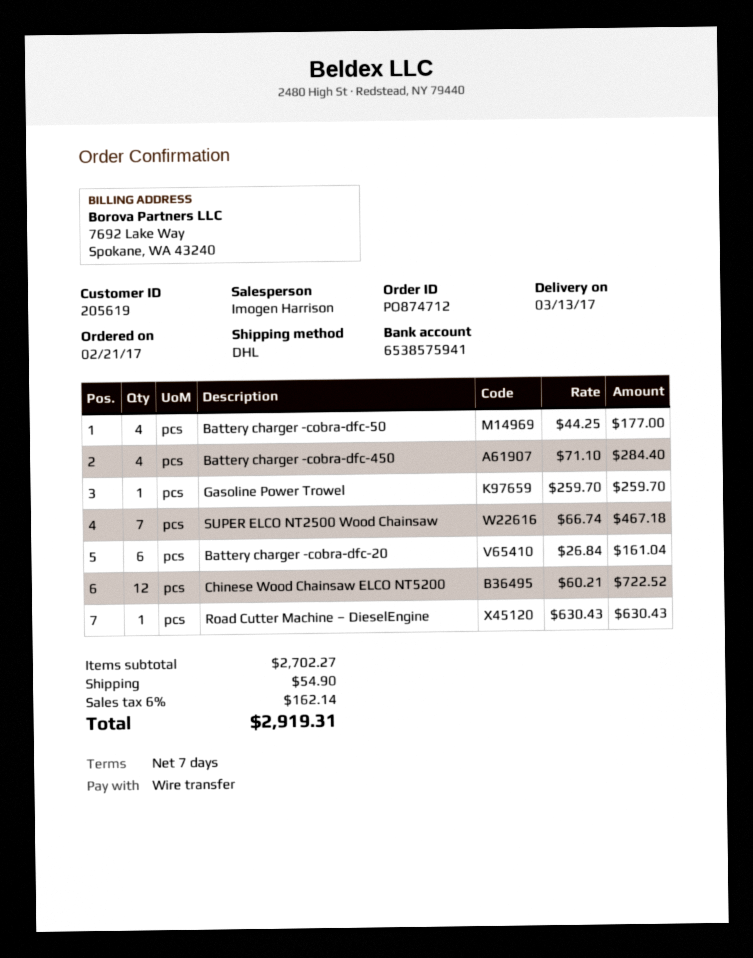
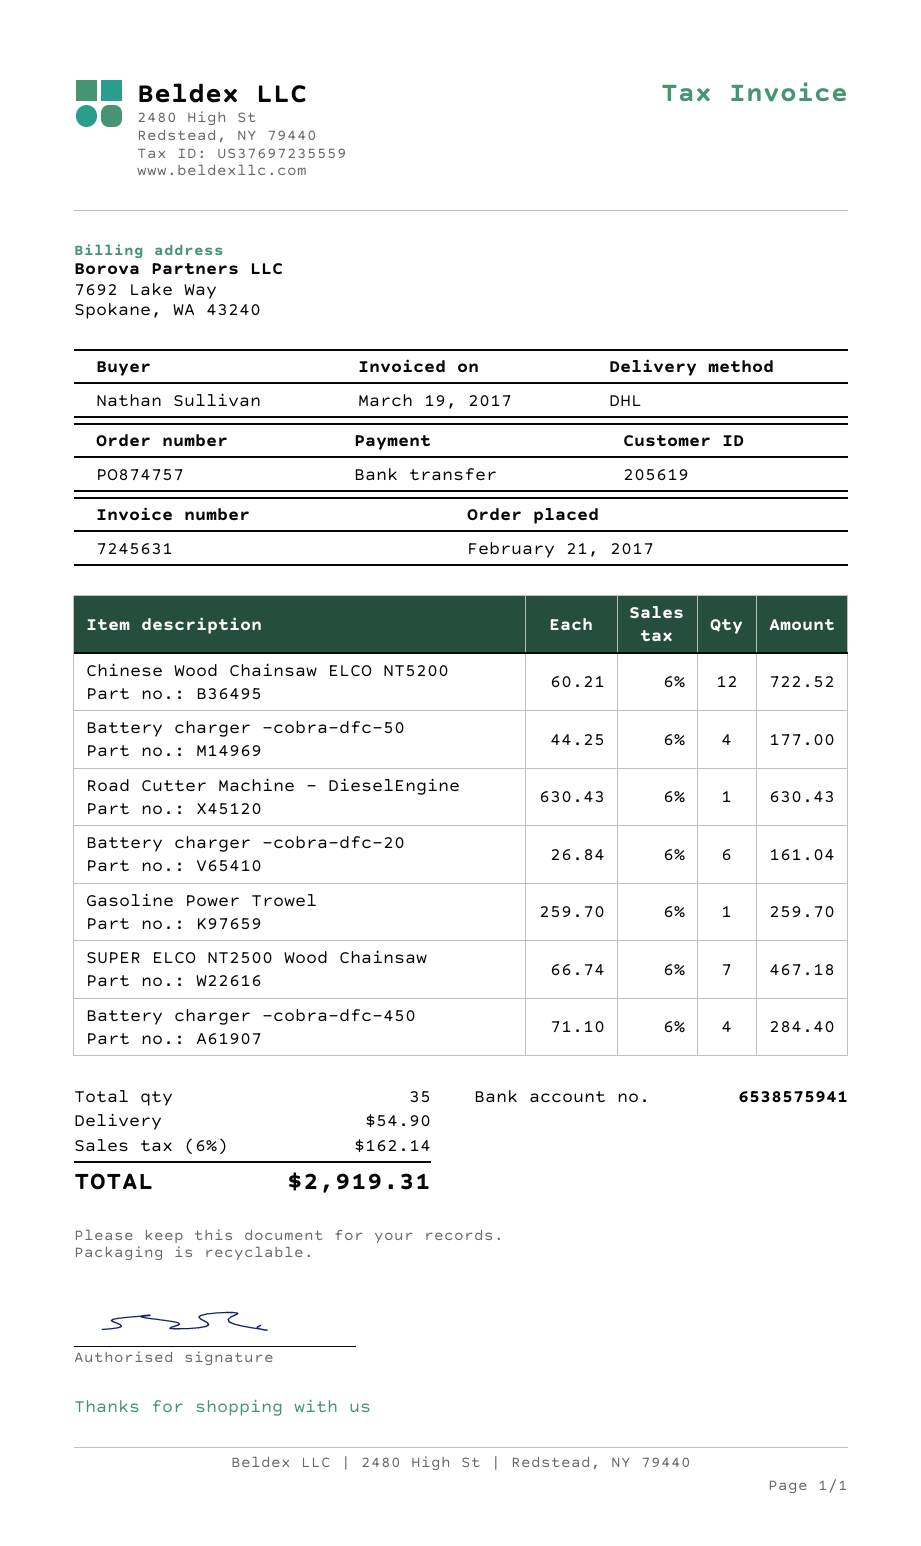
order number: PO874712 -> PO874757

